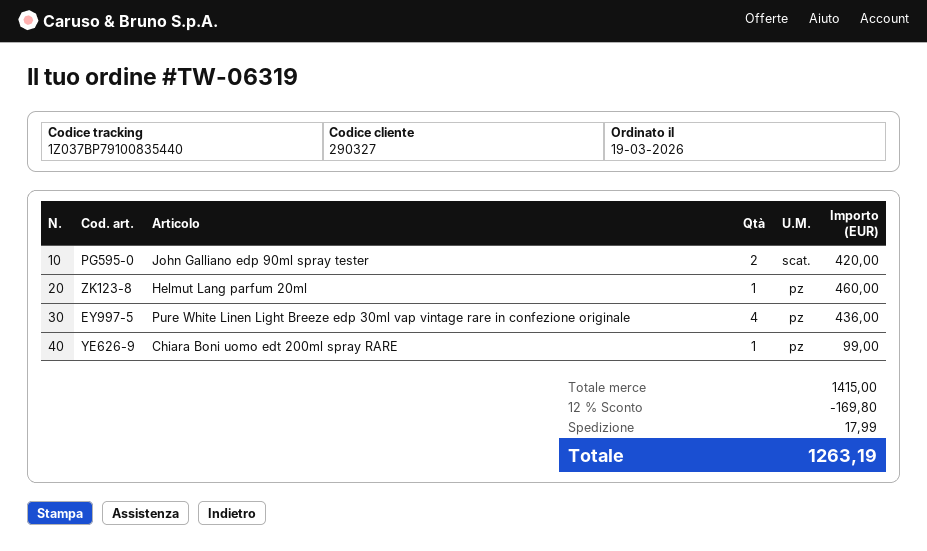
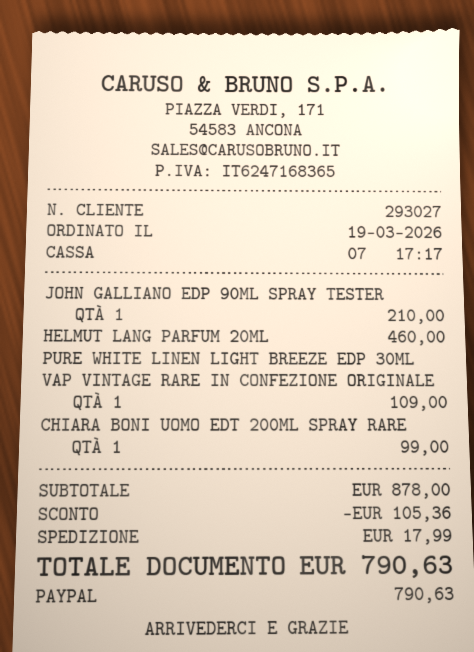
customer number: 290327 -> 293027
John Galliano edp 90ml spray tester: 2 for 420.00 -> 1 for 210.00
Pure White Linen Light Breeze edp 30ml vap vintage rare in confezione originale: 4 for 436.00 -> 1 for 109.00
subtotal: 1415.00 -> 878.00
discount: 169.80 -> 105.36
total: 1263.19 -> 790.63

